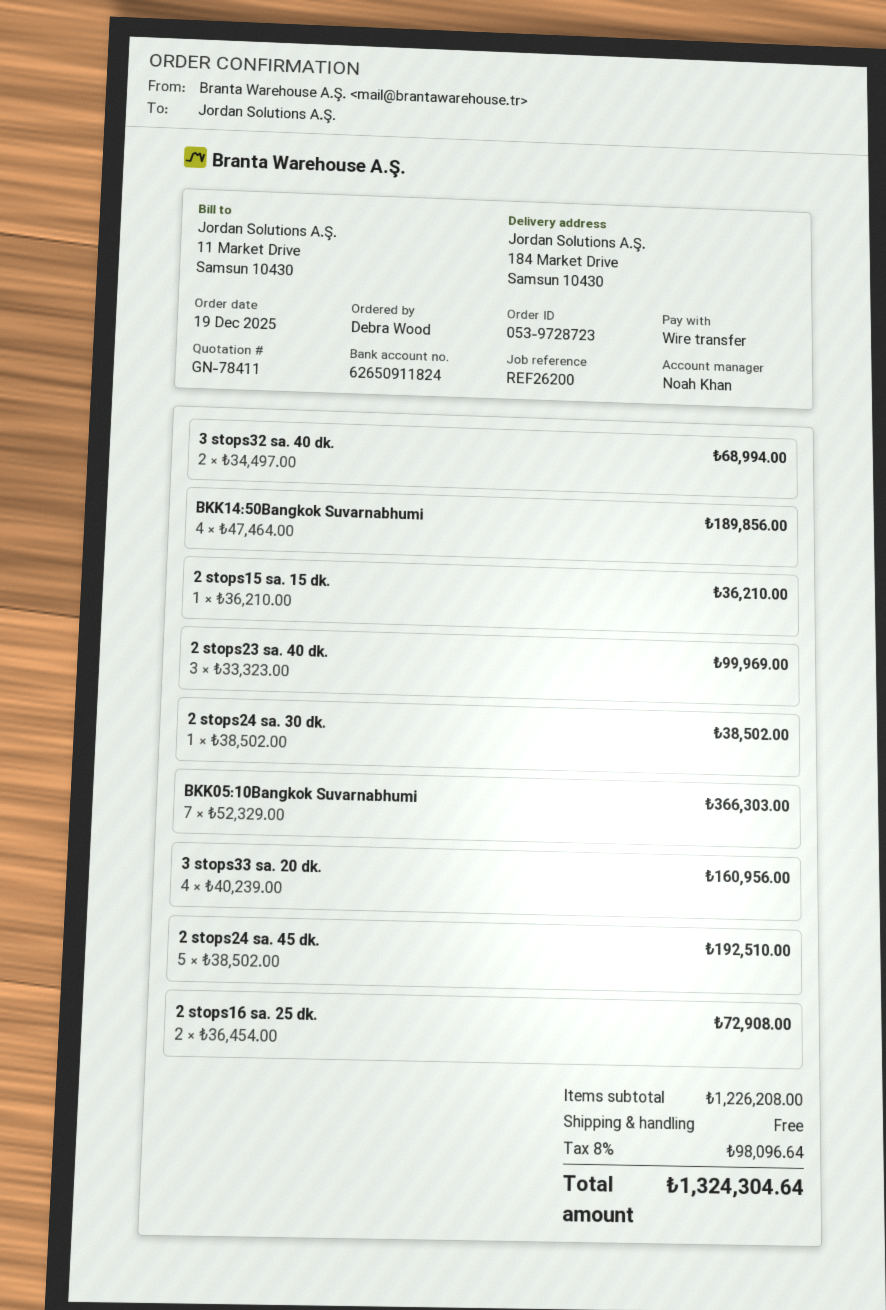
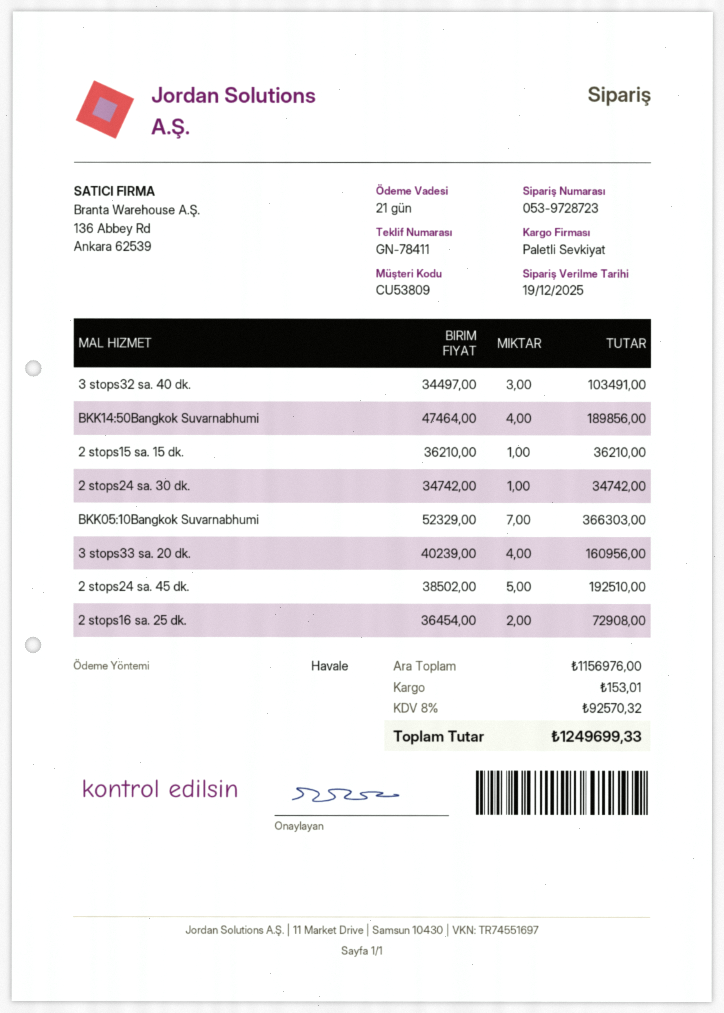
3 stops32 sa. 40 dk.: 2 x 34497.00 = 68994.00 -> 3 x 34497.00 = 103491.00
2 stops23 sa. 40 dk.: 3 x 33323.00 = 99969.00 -> none
2 stops24 sa. 30 dk.: 1 x 38502.00 = 38502.00 -> 1 x 34742.00 = 34742.00
subtotal: 1226208.00 -> 1156976.00
shipping: 0.00 -> 153.01
tax: 8% = 98096.64 -> 8% = 92570.32
total: 1324304.64 -> 1249699.33

